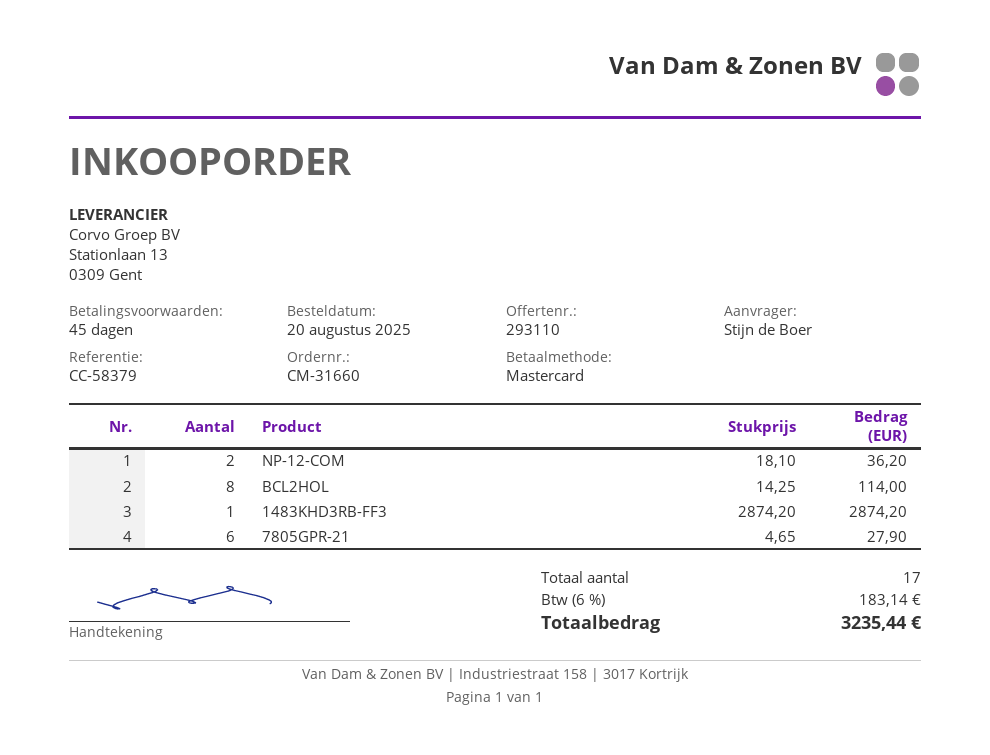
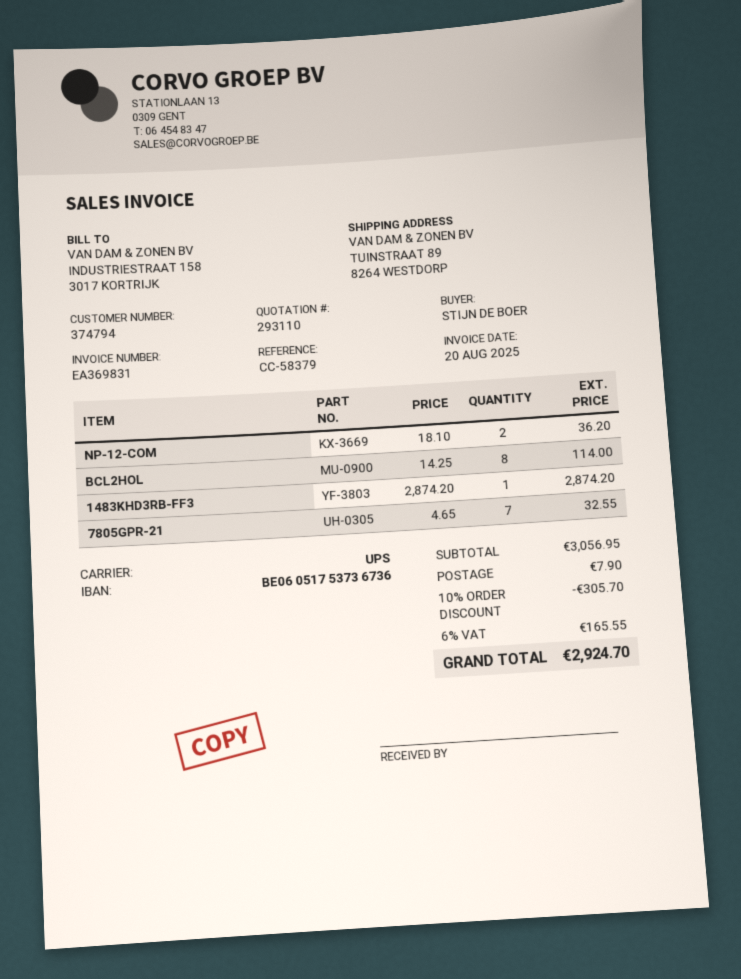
7805GPR-21: 6 x 4.65 = 27.90 -> 7 x 4.65 = 32.55
discount: none -> 10% = 305.70
shipping: none -> 7.90
tax: 6% = 183.14 -> 6% = 165.55
total: 3235.44 -> 2924.70

